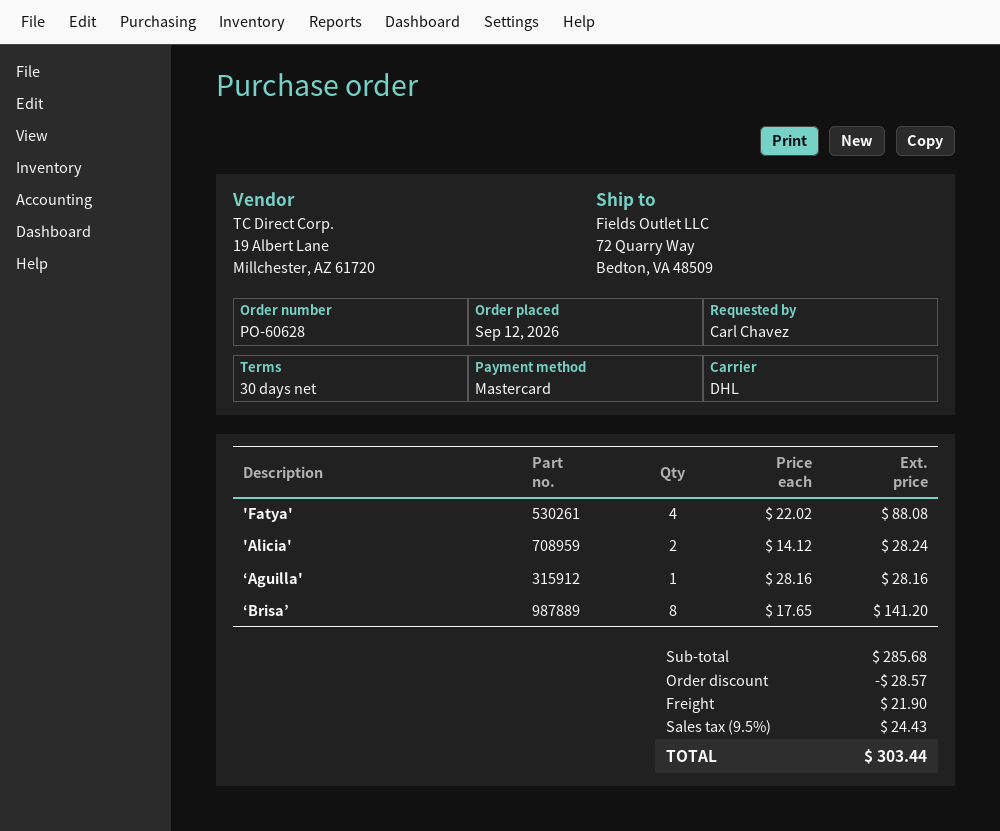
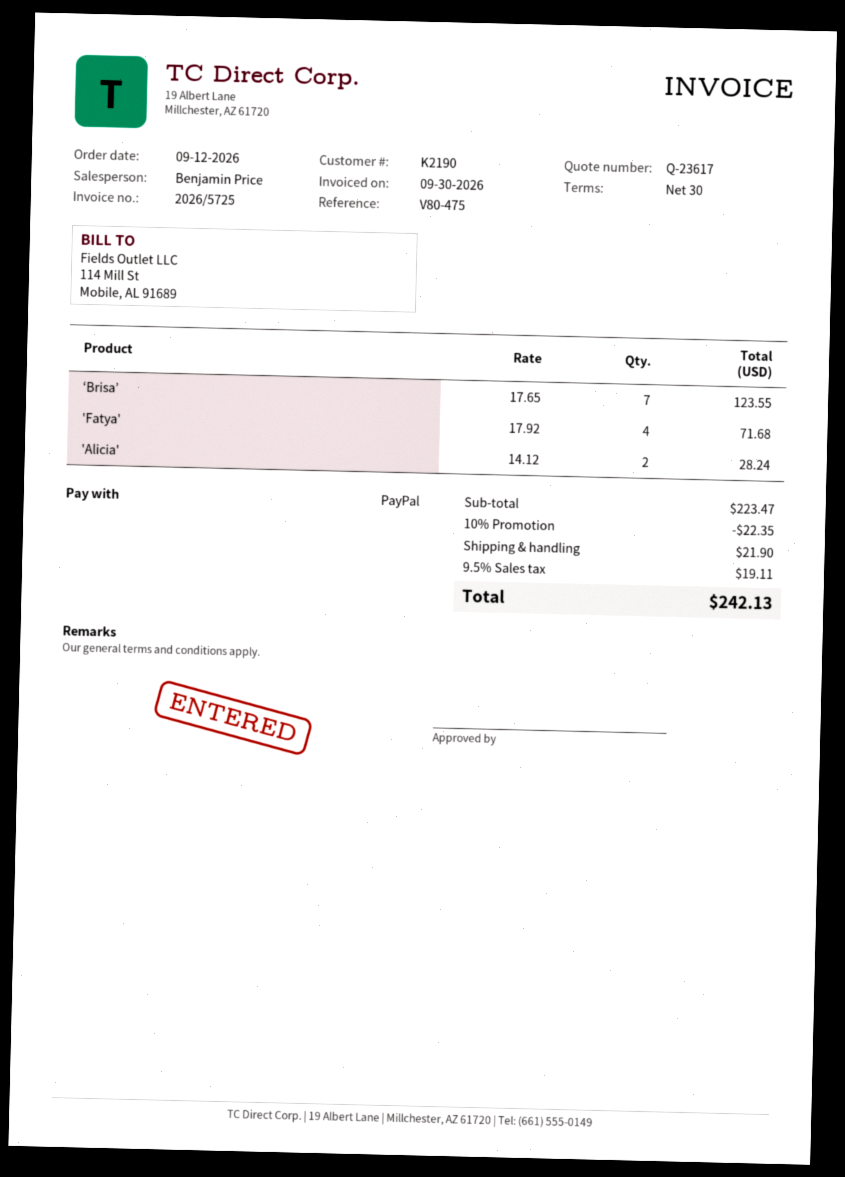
payment method: Mastercard -> PayPal
'Fatya': 4 x 22.02 = 88.08 -> 4 x 17.92 = 71.68
‘Aguilla': 1 x 28.16 = 28.16 -> none
‘Brisa’: 8 x 17.65 = 141.20 -> 7 x 17.65 = 123.55
subtotal: 285.68 -> 223.47
discount: 28.57 -> 22.35
tax: 9.5% = 24.43 -> 9.5% = 19.11
total: 303.44 -> 242.13

